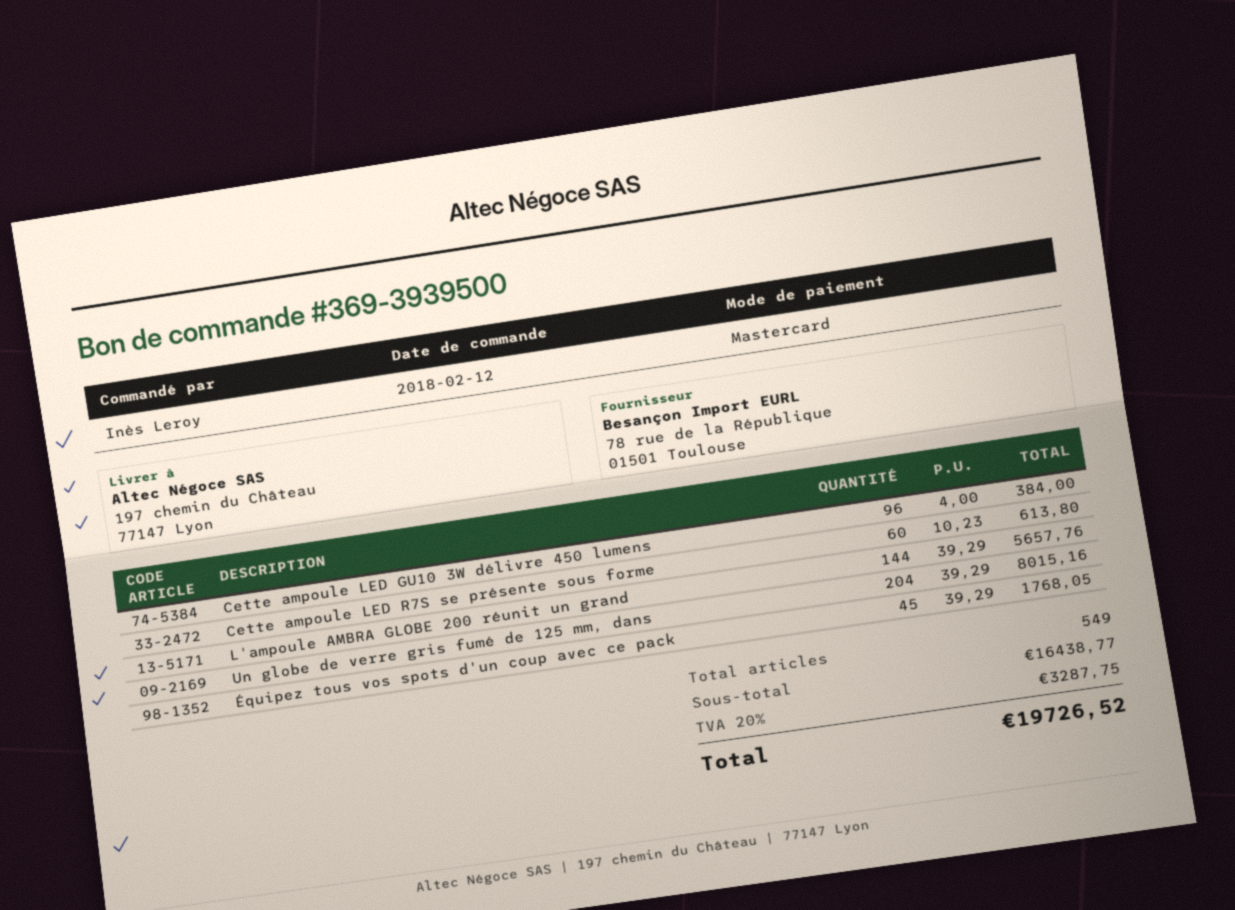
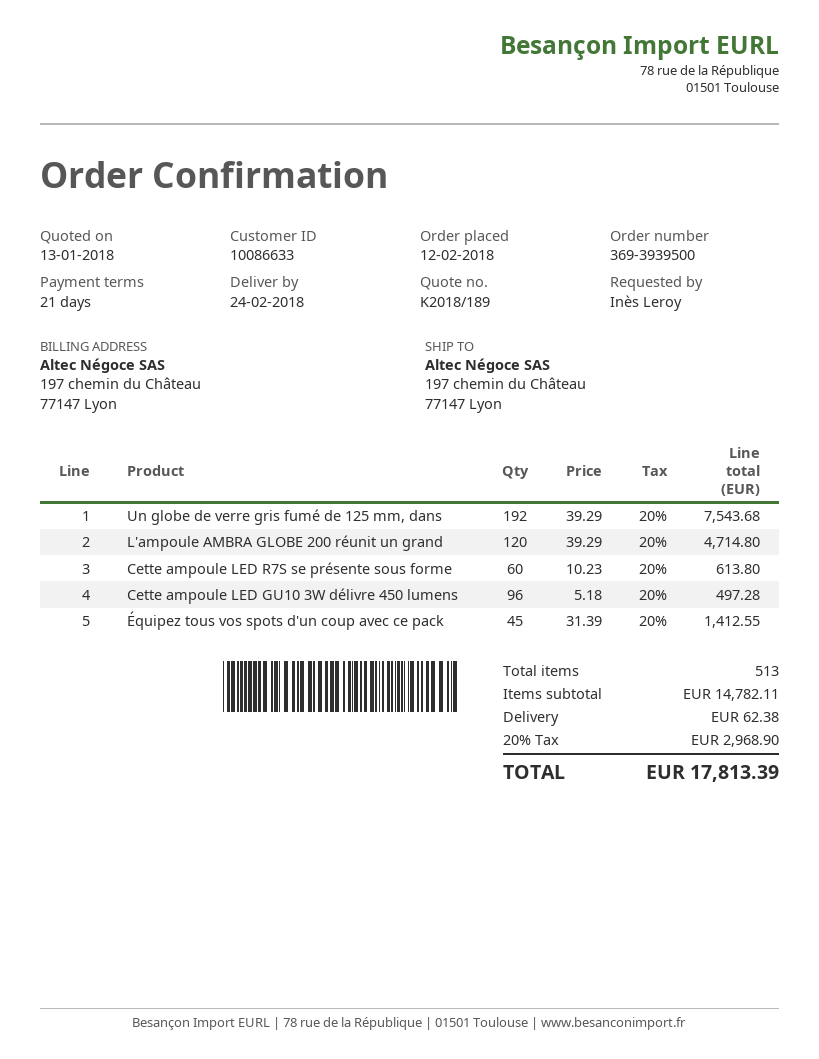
Cette ampoule LED GU10 3W délivre 450 lumens: 96 x 4.00 = 384.00 -> 96 x 5.18 = 497.28
L'ampoule AMBRA GLOBE 200 réunit un grand: 144 x 39.29 = 5657.76 -> 120 x 39.29 = 4714.80
Un globe de verre gris fumé de 125 mm, dans: 204 x 39.29 = 8015.16 -> 192 x 39.29 = 7543.68
Équipez tous vos spots d'un coup avec ce pack: 45 x 39.29 = 1768.05 -> 45 x 31.39 = 1412.55
total quantity: 549 -> 513
subtotal: 16438.77 -> 14782.11
shipping: none -> 62.38
tax: 20% = 3287.75 -> 20% = 2968.90
total: 19726.52 -> 17813.39

